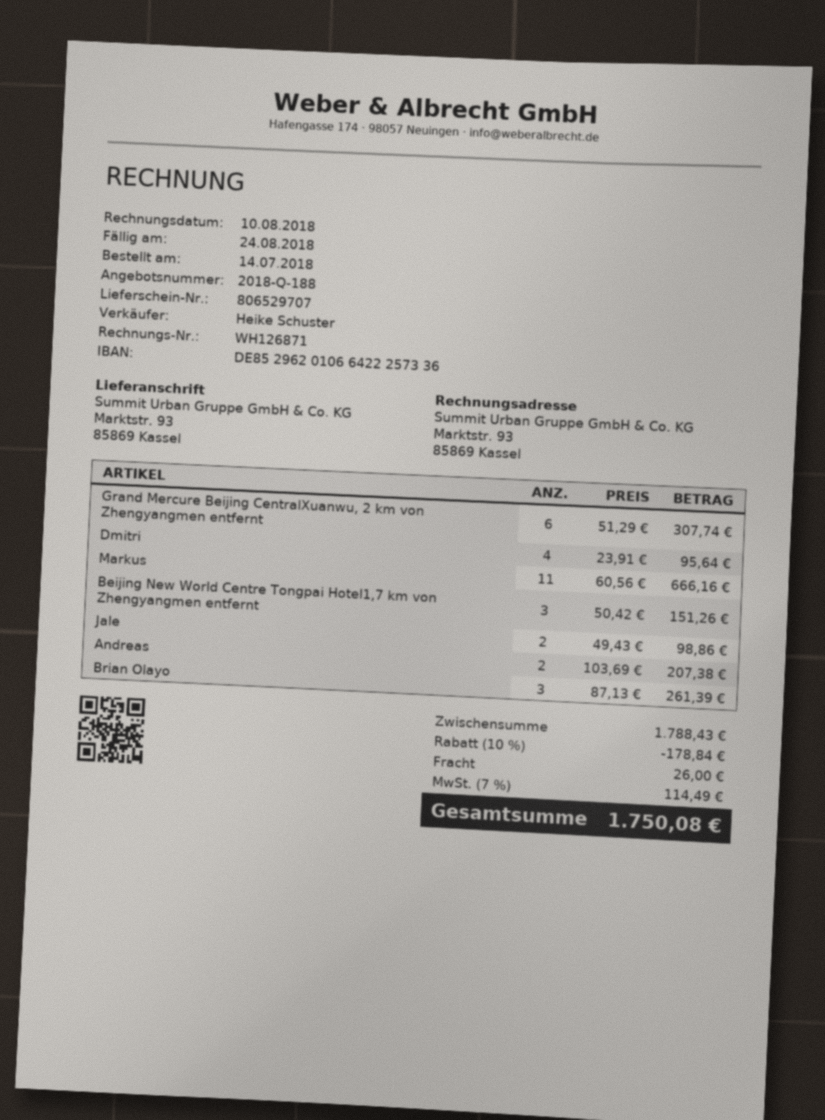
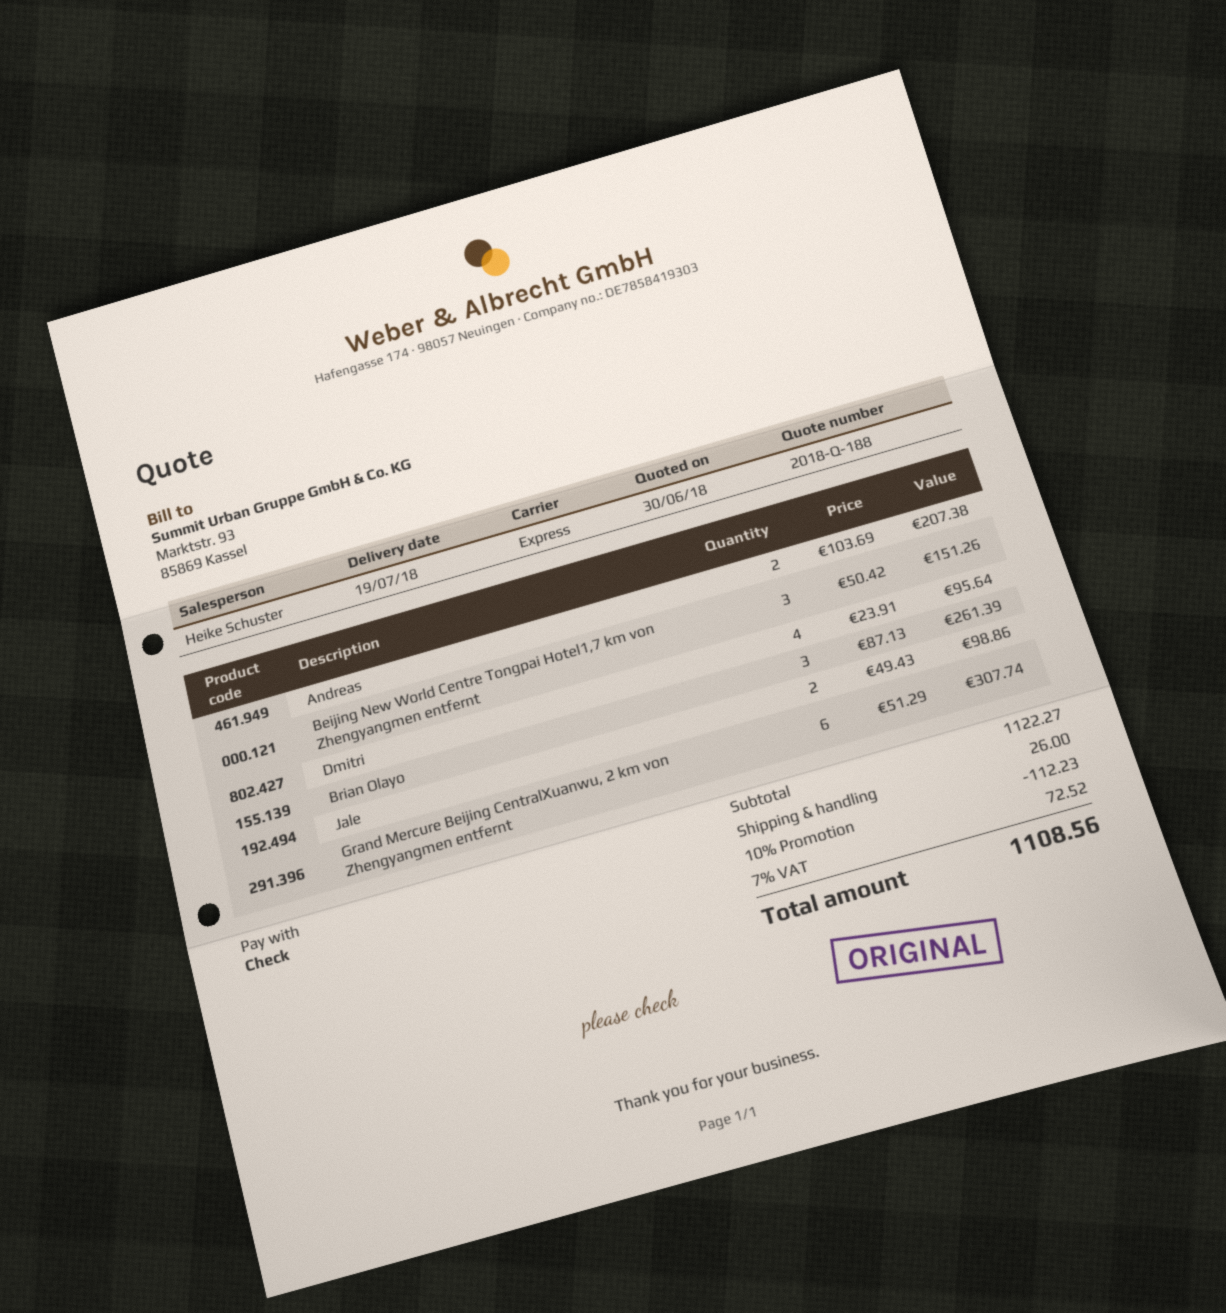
Markus: 11 x 60.56 = 666.16 -> none
subtotal: 1788.43 -> 1122.27
discount: 10% = 178.84 -> 10% = 112.23
tax: 7% = 114.49 -> 7% = 72.52
total: 1750.08 -> 1108.56

